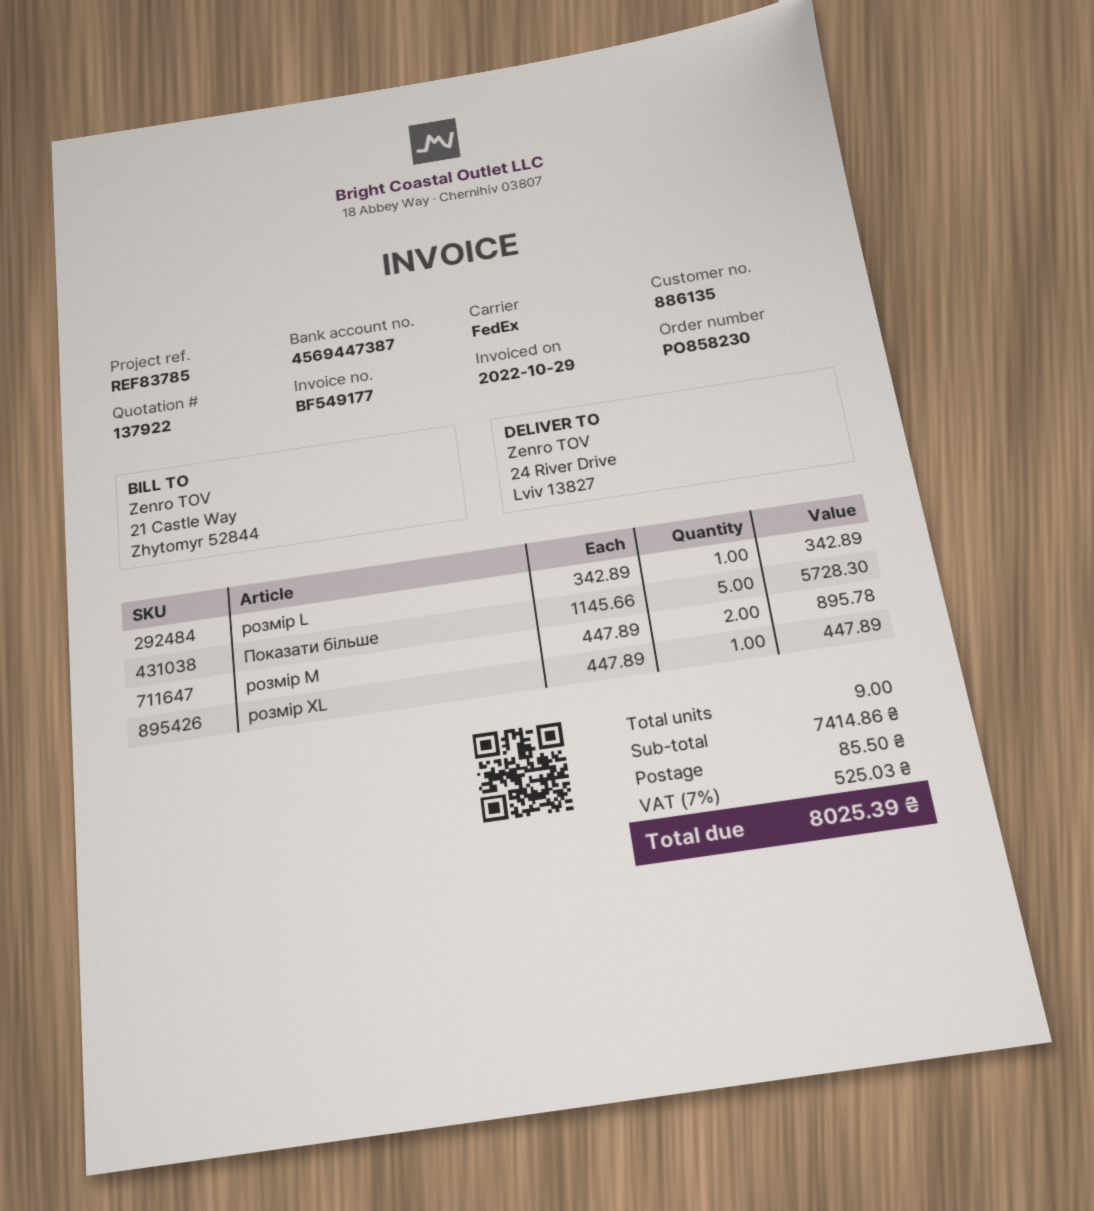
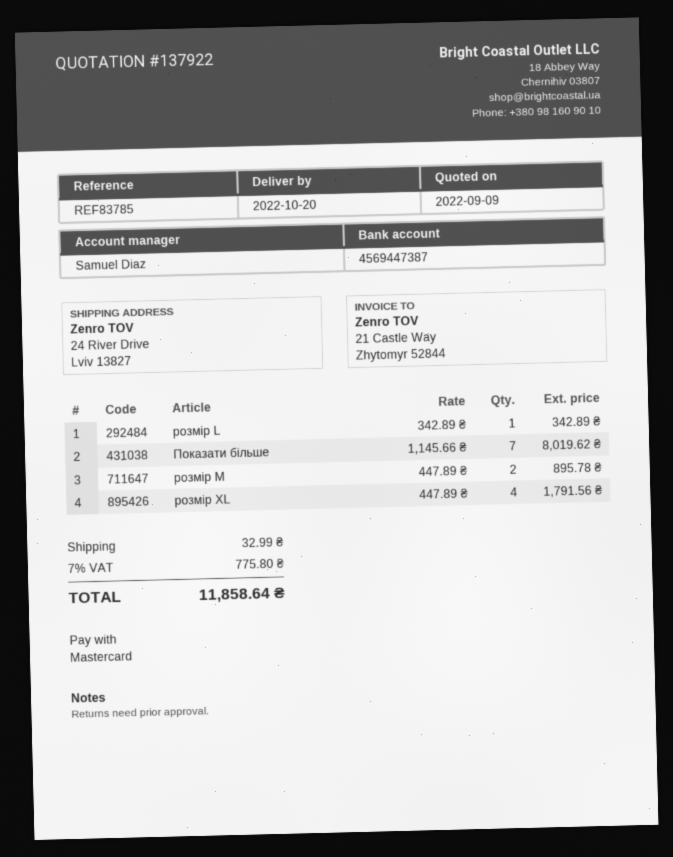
Показати більше: 5 x 1145.66 = 5728.30 -> 7 x 1145.66 = 8019.62
розмір XL: 1 x 447.89 = 447.89 -> 4 x 447.89 = 1791.56
shipping: 85.50 -> 32.99
tax: 7% = 525.03 -> 7% = 775.80
total: 8025.39 -> 11858.64

